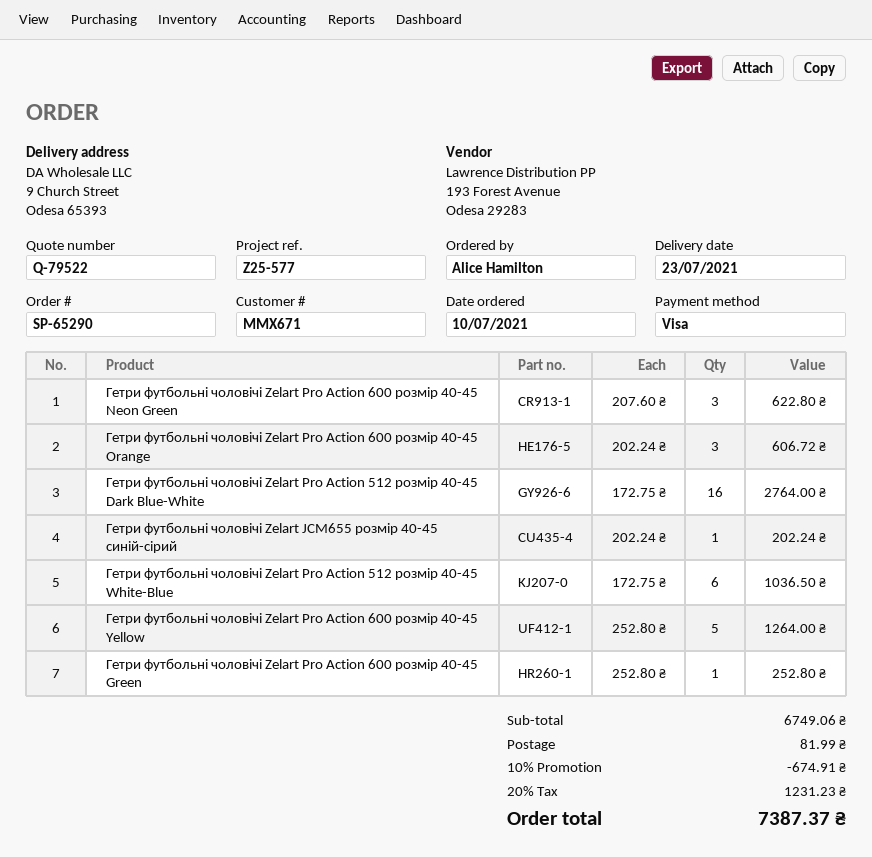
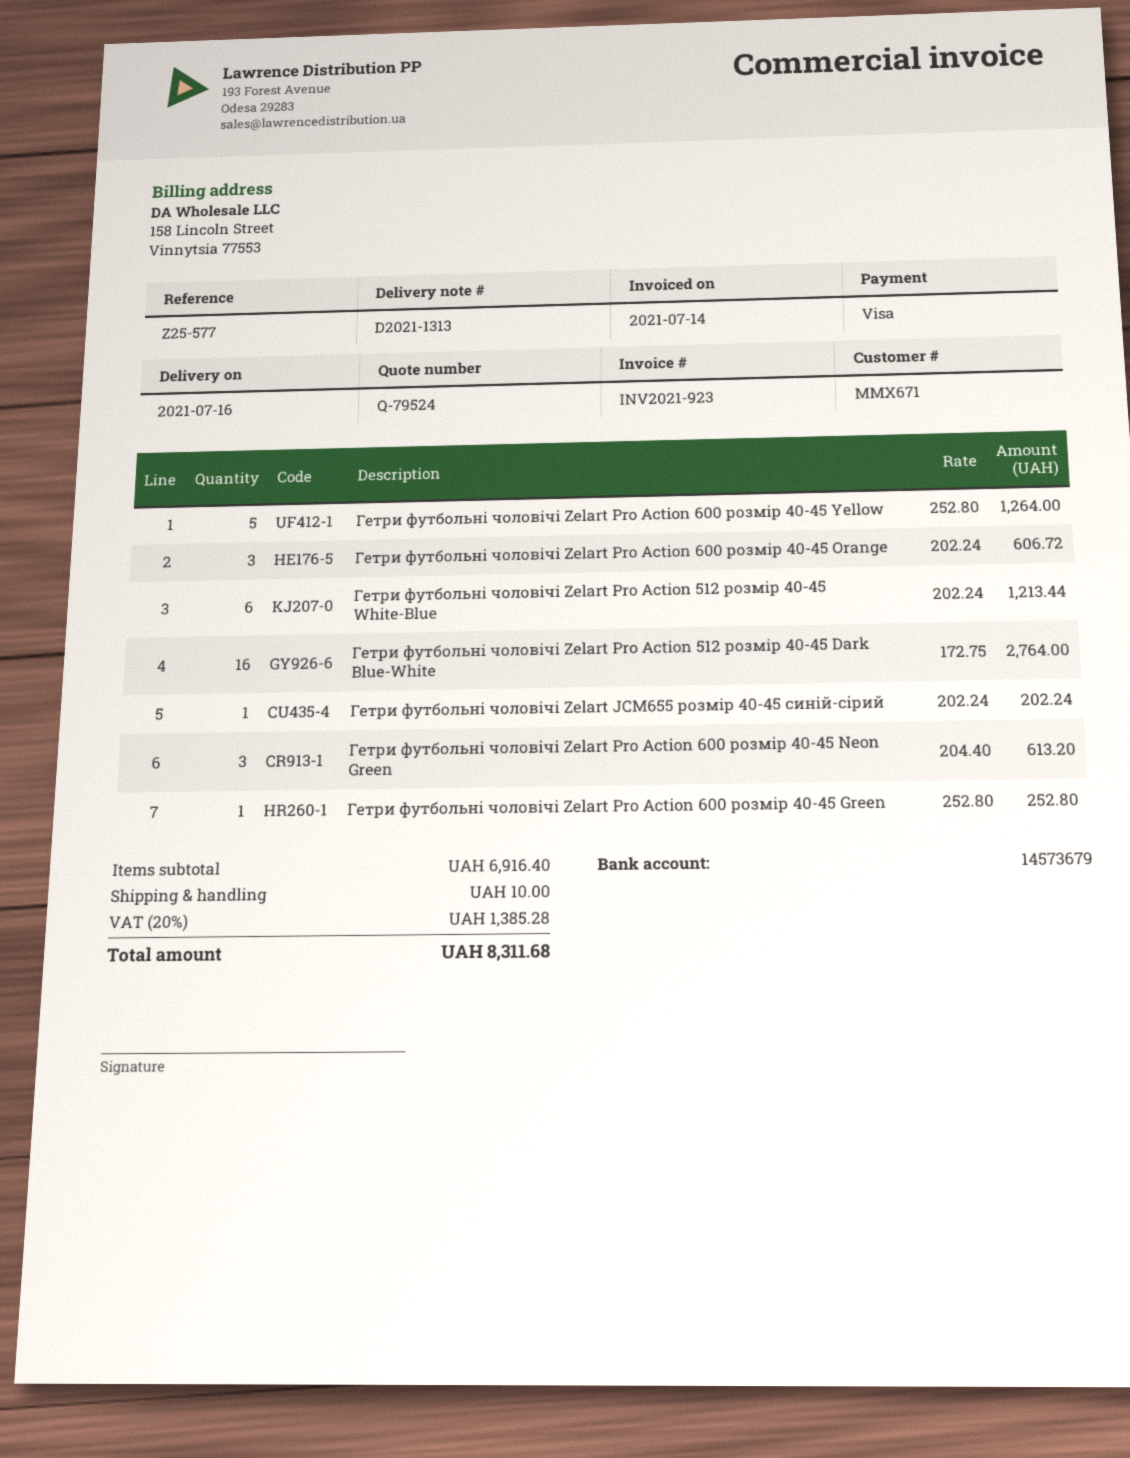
quote number: Q-79522 -> Q-79524
delivery date: 2021-07-23 -> 2021-07-16
Гетри футбольні чоловічі Zelart Pro Action 600 розмір 40-45 Neon Green: 3 x 207.60 = 622.80 -> 3 x 204.40 = 613.20
Гетри футбольні чоловічі Zelart Pro Action 512 розмір 40-45 White-Blue: 6 x 172.75 = 1036.50 -> 6 x 202.24 = 1213.44
subtotal: 6749.06 -> 6916.40
discount: 10% = 674.91 -> none
shipping: 81.99 -> 10.00
tax: 20% = 1231.23 -> 20% = 1385.28
total: 7387.37 -> 8311.68

